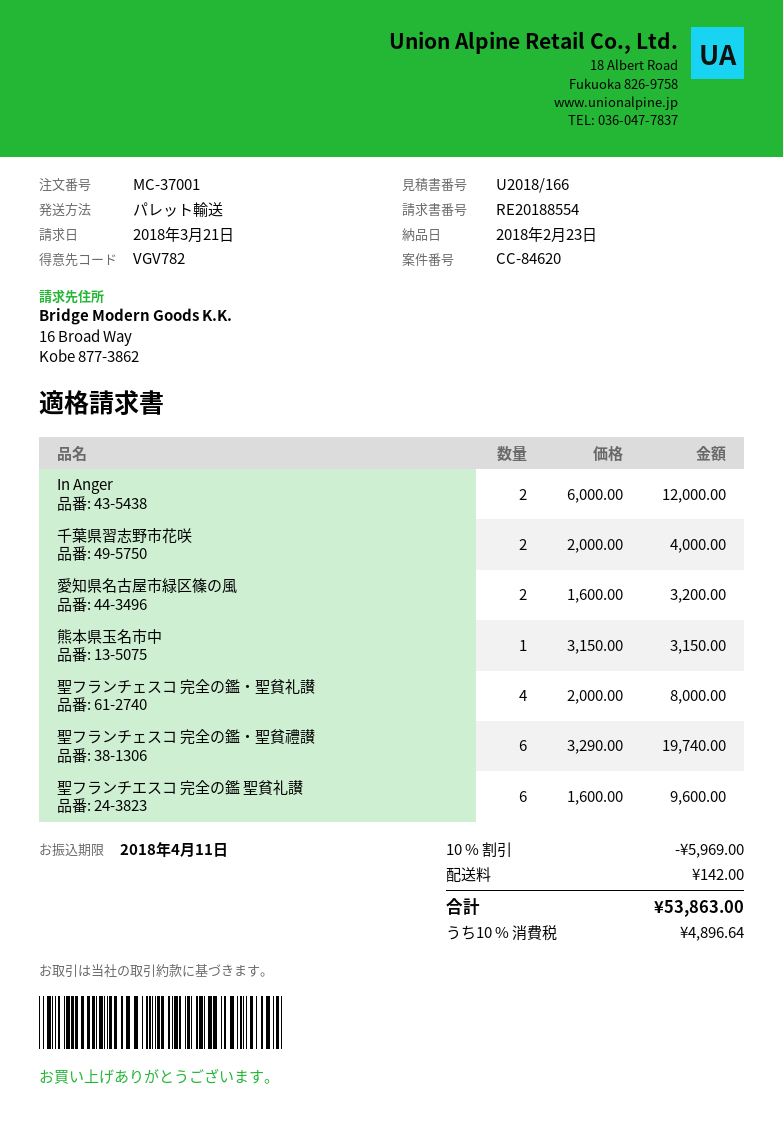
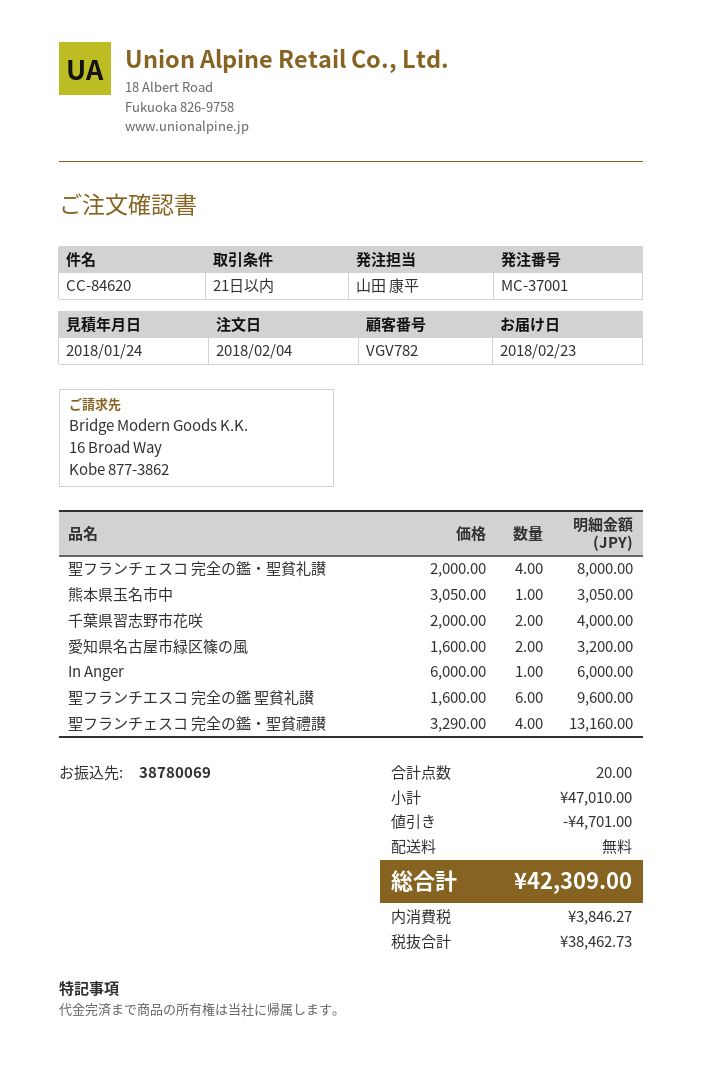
In Anger: 2 x 6000.00 = 12000.00 -> 1 x 6000.00 = 6000.00
熊本県玉名市中: 1 x 3150.00 = 3150.00 -> 1 x 3050.00 = 3050.00
聖フランチェスコ 完全の鑑・聖貧禮讃: 6 x 3290.00 = 19740.00 -> 4 x 3290.00 = 13160.00
discount: 5969.00 -> 4701.00
shipping: 142.00 -> 0.00
tax: 4896.64 -> 3846.27
total: 53863.00 -> 42309.00

